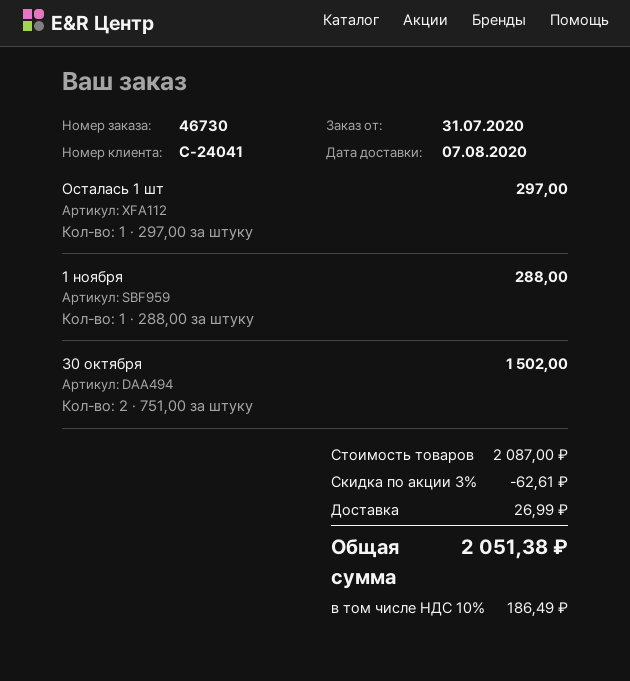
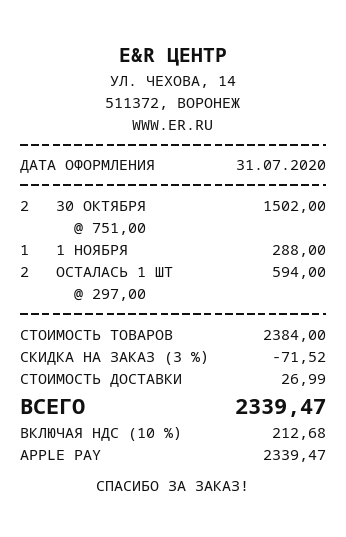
Осталась 1 шт: 1 x 297.00 = 297.00 -> 2 x 297.00 = 594.00
subtotal: 2087.00 -> 2384.00
discount: 3% = 62.61 -> 3% = 71.52
tax: 10% = 186.49 -> 10% = 212.68
total: 2051.38 -> 2339.47

